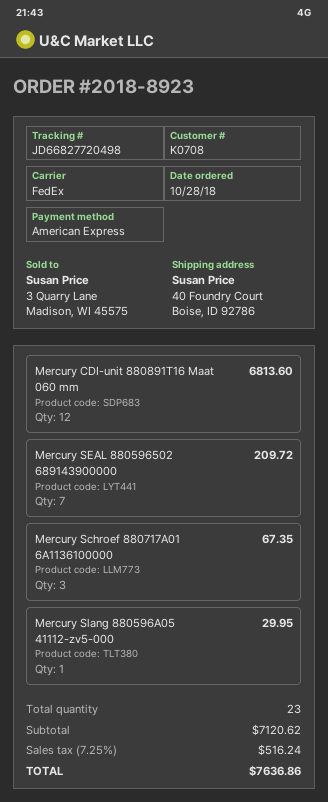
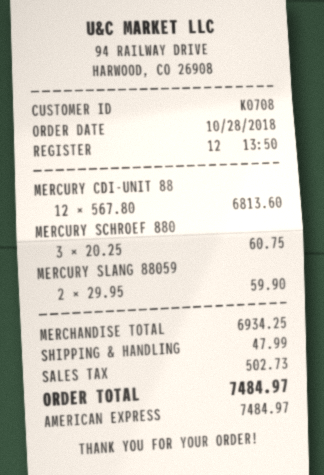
Mercury SEAL 880596502 689143900000: 7 for 209.72 -> none
Mercury Schroef 880717A01 6A1136100000: 3 for 67.35 -> 3 for 60.75
Mercury Slang 880596A05 41112-zv5-000: 1 for 29.95 -> 2 for 59.90
subtotal: 7120.62 -> 6934.25
shipping: none -> 47.99
tax: 516.24 -> 502.73
total: 7636.86 -> 7484.97

